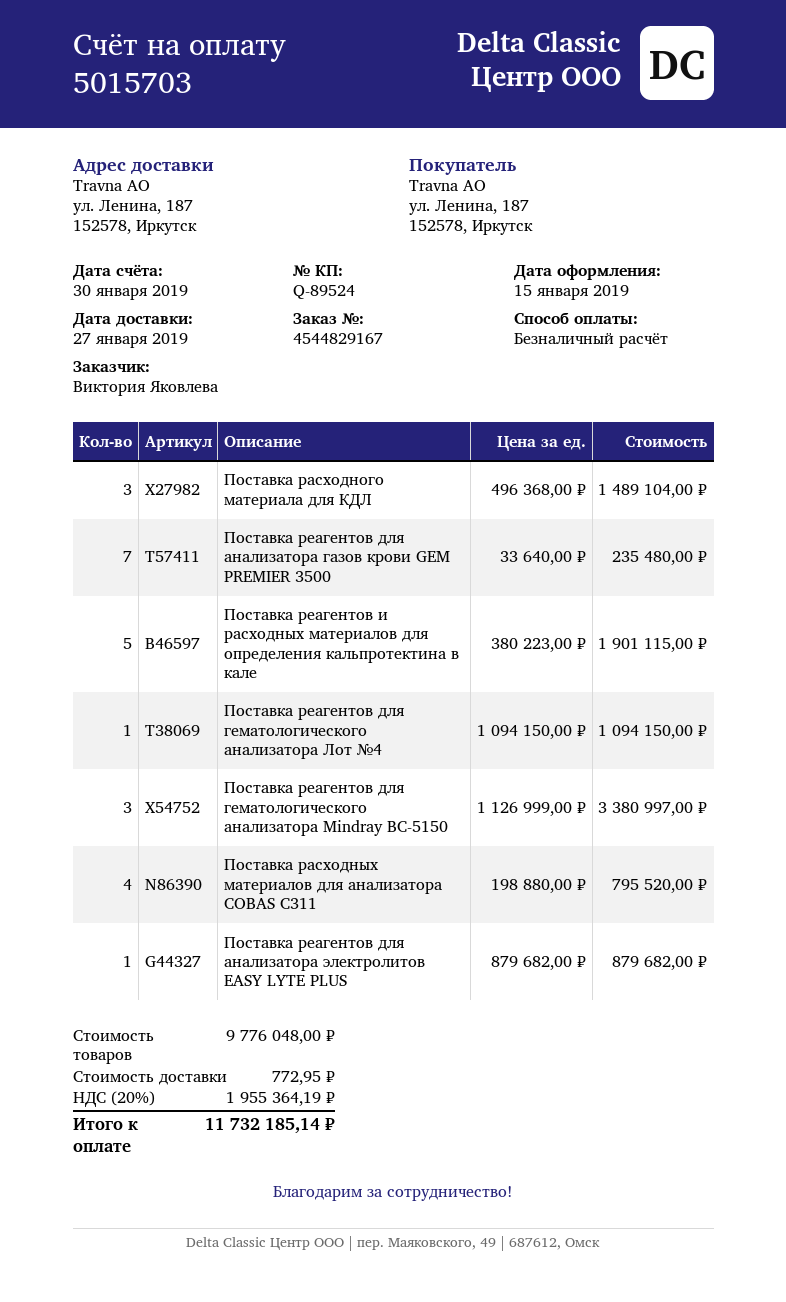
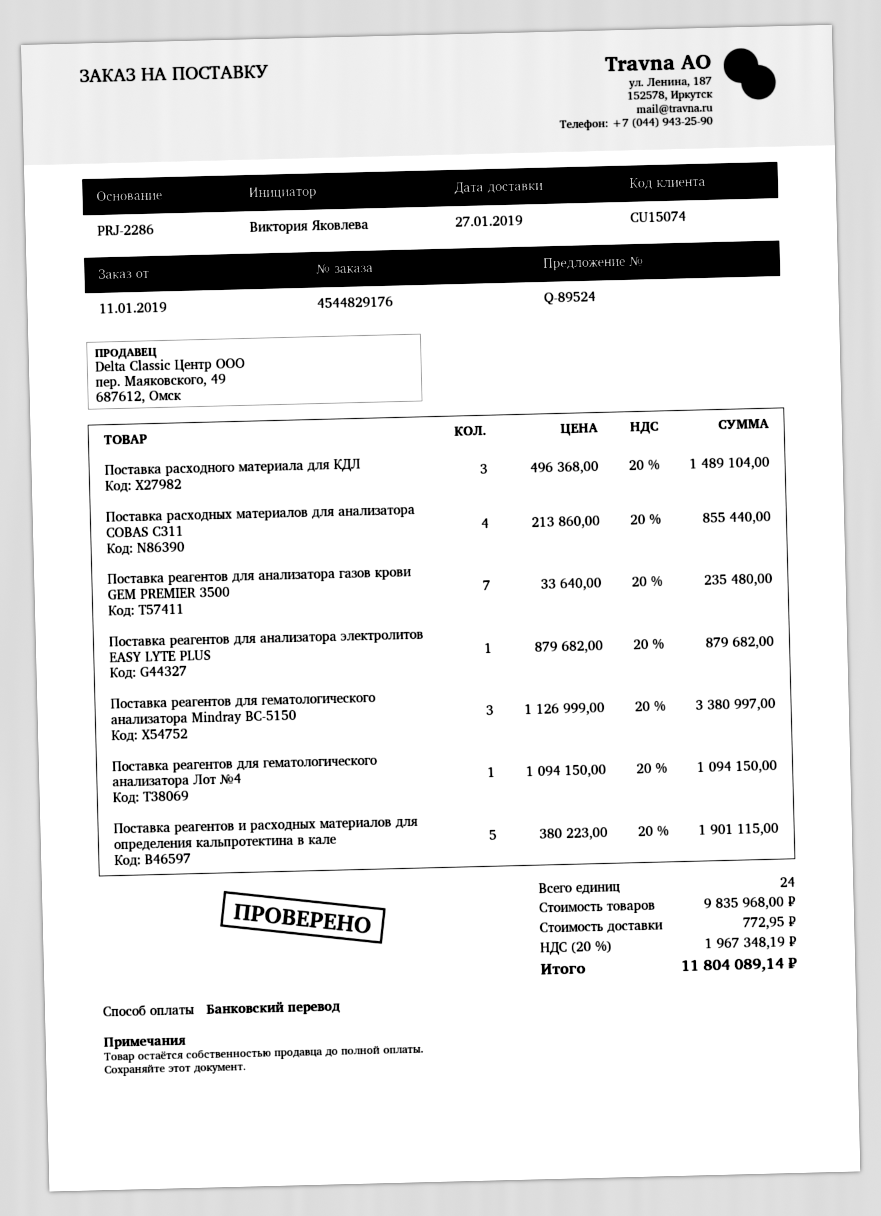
order number: 4544829167 -> 4544829176
order date: 2019-01-15 -> 2019-01-11
Поставка расходных материалов для анализатора COBAS C311: 4 x 198880.00 = 795520.00 -> 4 x 213860.00 = 855440.00
subtotal: 9776048.00 -> 9835968.00
tax: 20% = 1955364.19 -> 20% = 1967348.19
total: 11732185.14 -> 11804089.14

